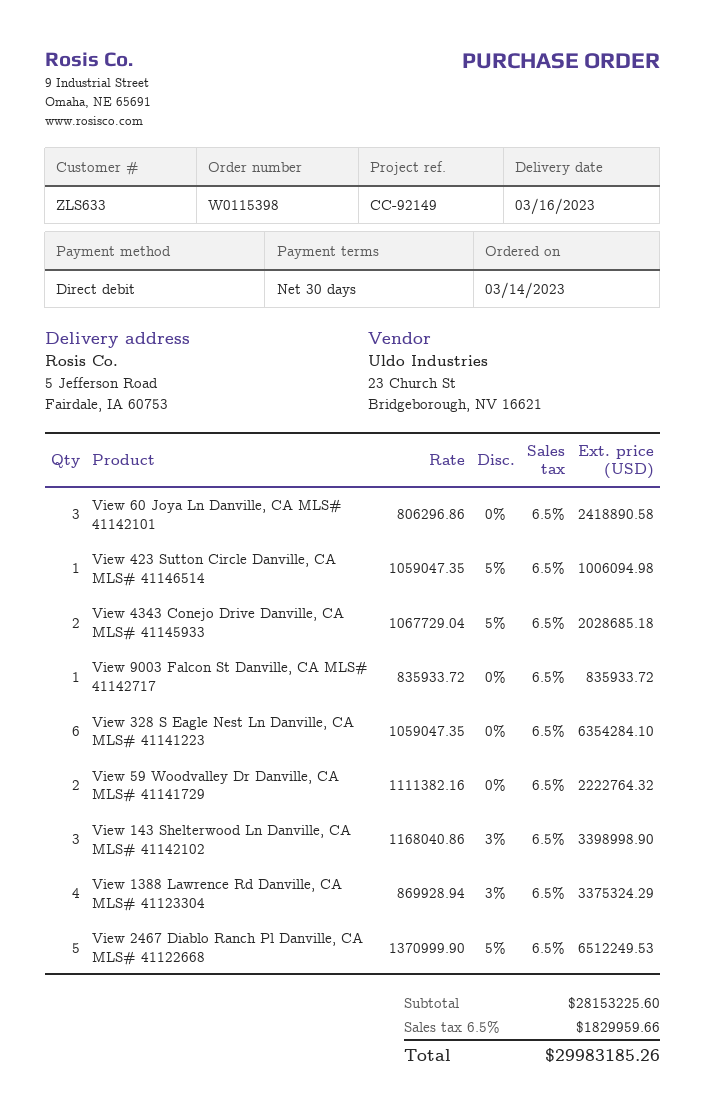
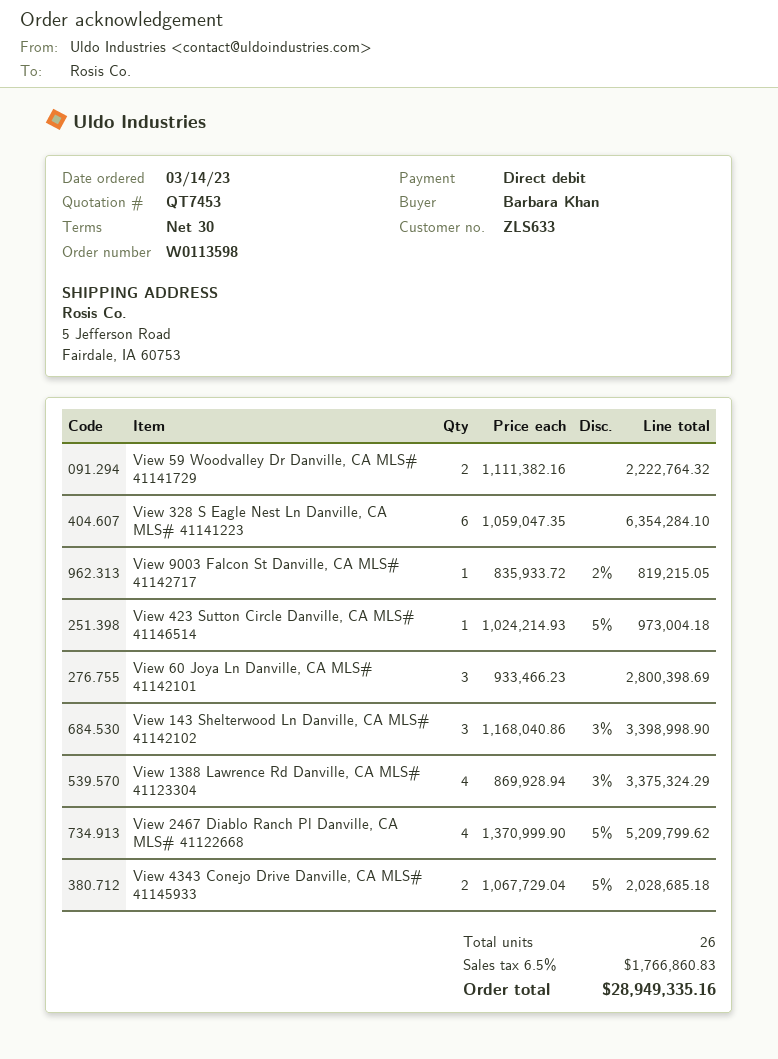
order number: W0115398 -> W0113598
View 60 Joya Ln Danville, CA MLS# 41142101: 3 x 806296.86 = 2418890.58 -> 3 x 933466.23 = 2800398.69
View 423 Sutton Circle Danville, CA MLS# 41146514: 1 x 1059047.35 - 5% = 1006094.98 -> 1 x 1024214.93 - 5% = 973004.18
View 9003 Falcon St Danville, CA MLS# 41142717: 1 x 835933.72 = 835933.72 -> 1 x 835933.72 - 2% = 819215.05
View 2467 Diablo Ranch Pl Danville, CA MLS# 41122668: 5 x 1370999.90 - 5% = 6512249.53 -> 4 x 1370999.90 - 5% = 5209799.62
tax: 6.5% = 1829959.66 -> 6.5% = 1766860.83
total: 29983185.26 -> 28949335.16

